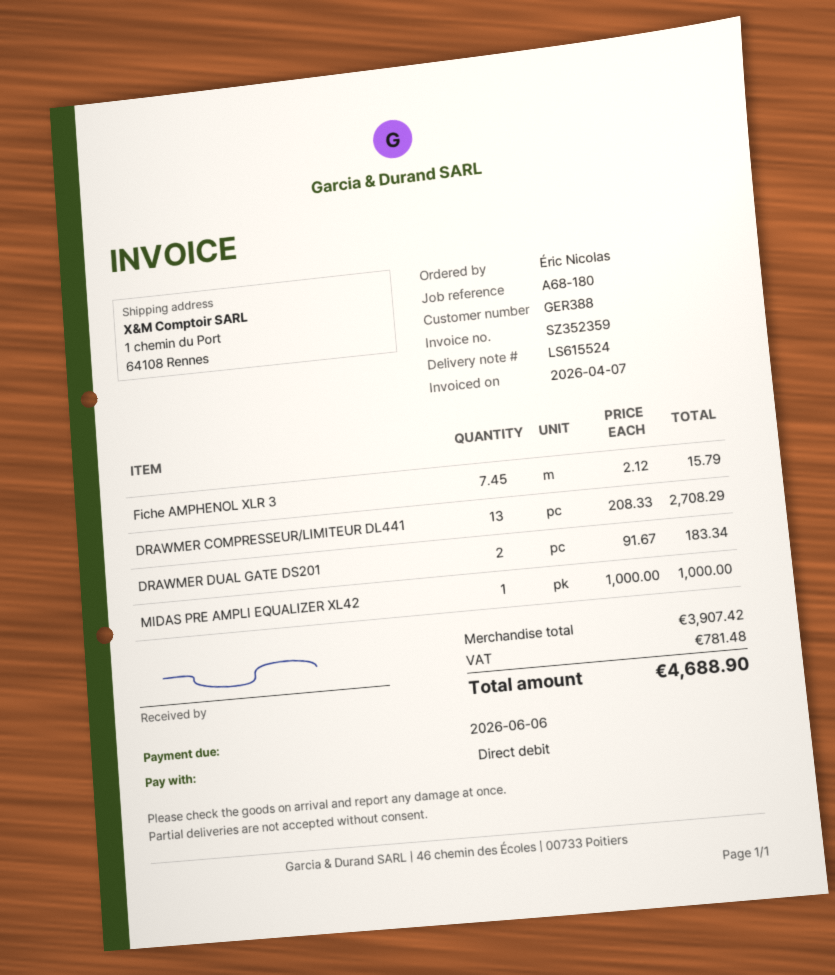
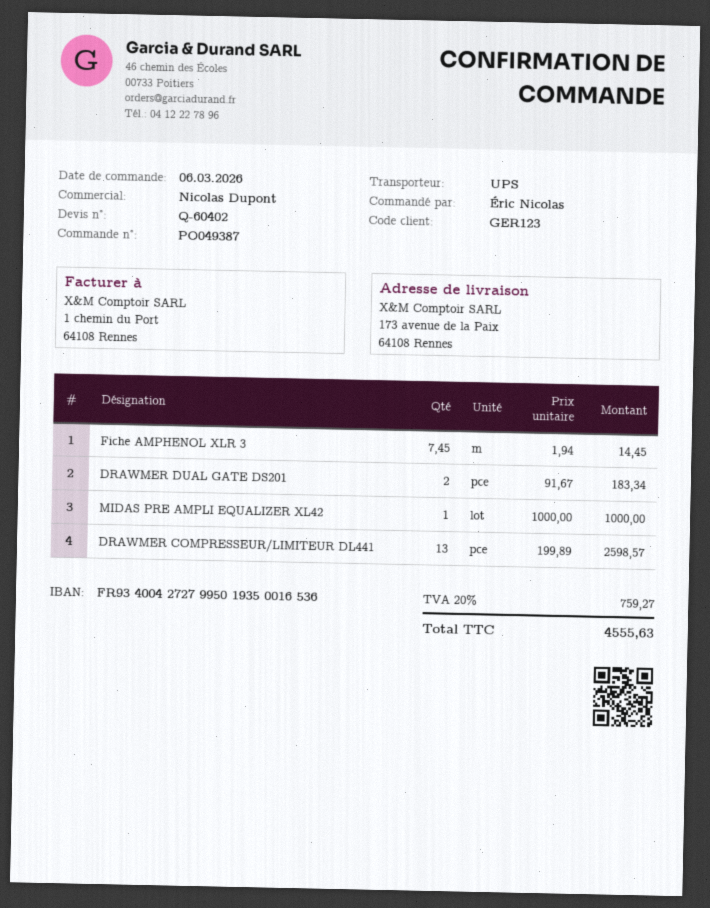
customer number: GER388 -> GER123
ship to: 1 chemin du Port, 64108 Rennes -> 173 avenue de la Paix, 64108 Rennes
Fiche AMPHENOL XLR 3: 7.45 x 2.12 = 15.79 -> 7.45 x 1.94 = 14.45
DRAWMER COMPRESSEUR/LIMITEUR DL441: 13 x 208.33 = 2708.29 -> 13 x 199.89 = 2598.57
tax: 781.48 -> 759.27
total: 4688.90 -> 4555.63

